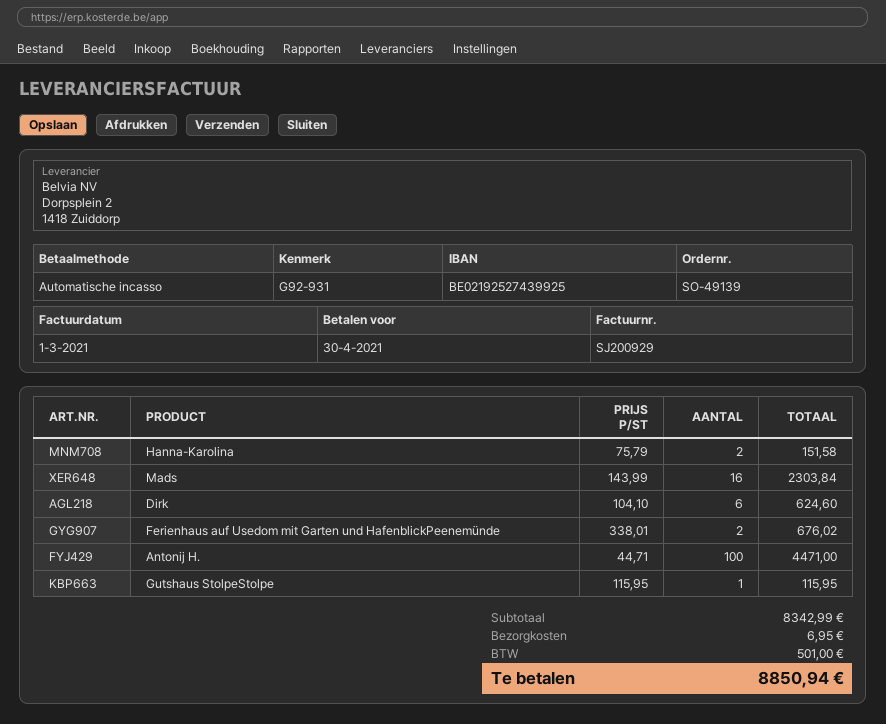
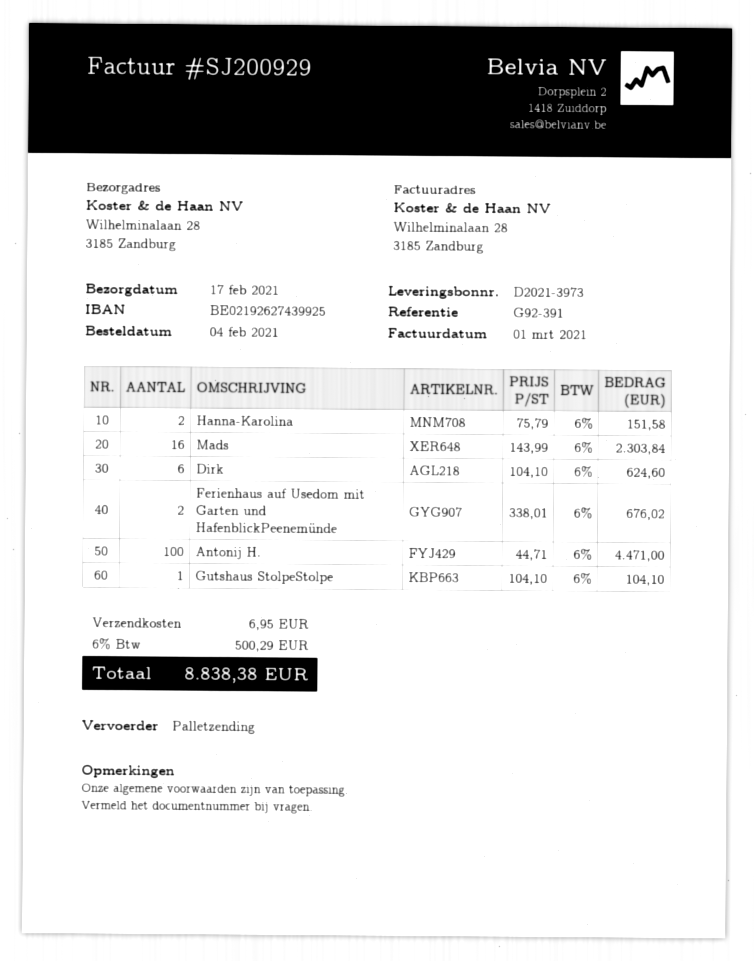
reference: G92-931 -> G92-391
bank account: BE02192527439925 -> BE02192627439925
Gutshaus StolpeStolpe: 1 x 115.95 = 115.95 -> 1 x 104.10 = 104.10
tax: 501.00 -> 500.29
total: 8850.94 -> 8838.38

